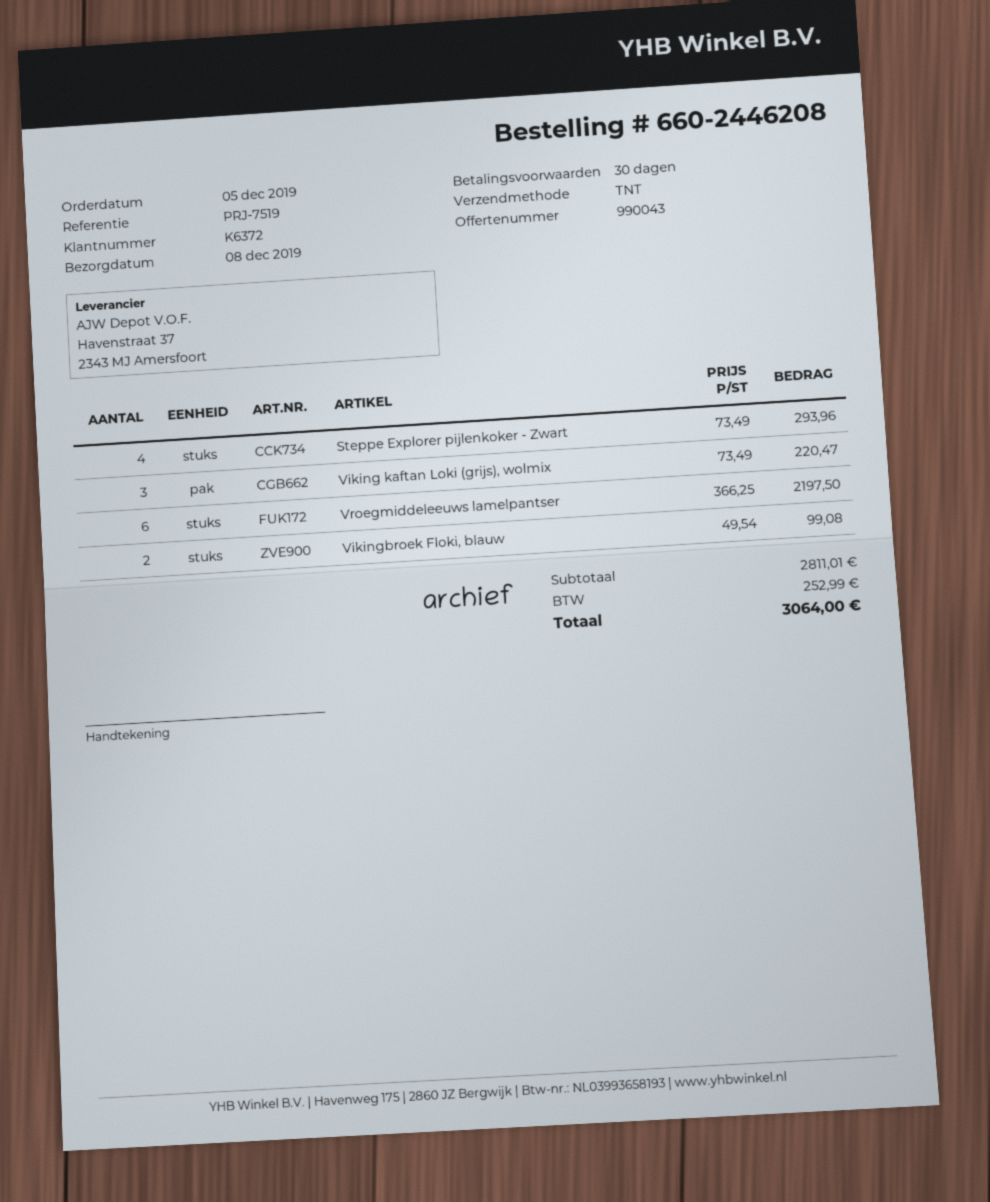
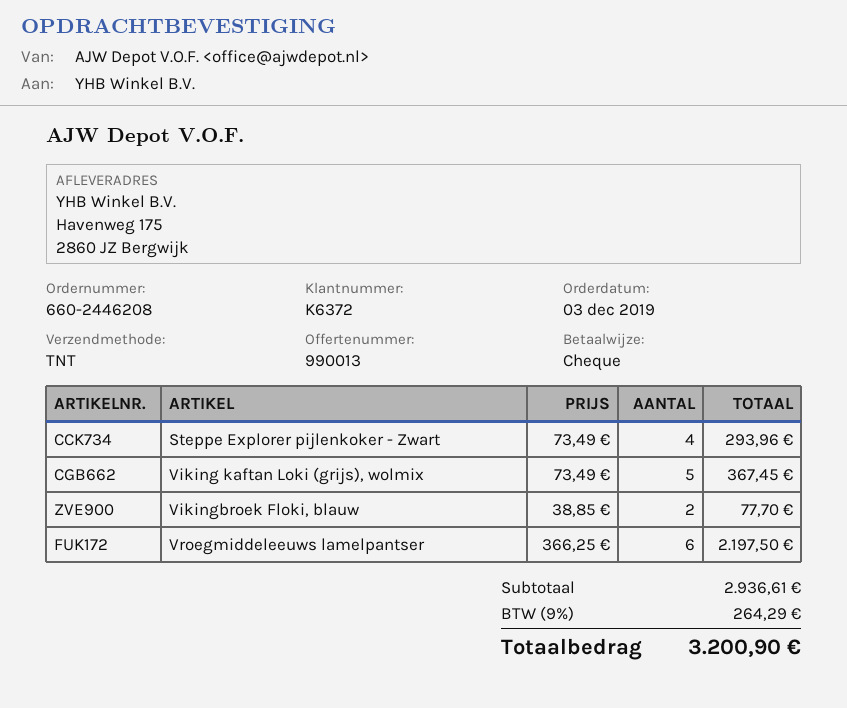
quote number: 990043 -> 990013
order date: 2019-12-05 -> 2019-12-03
Viking kaftan Loki (grijs), wolmix: 3 x 73.49 = 220.47 -> 5 x 73.49 = 367.45
Vikingbroek Floki, blauw: 2 x 49.54 = 99.08 -> 2 x 38.85 = 77.70
subtotal: 2811.01 -> 2936.61
tax: 252.99 -> 264.29
total: 3064.00 -> 3200.90

